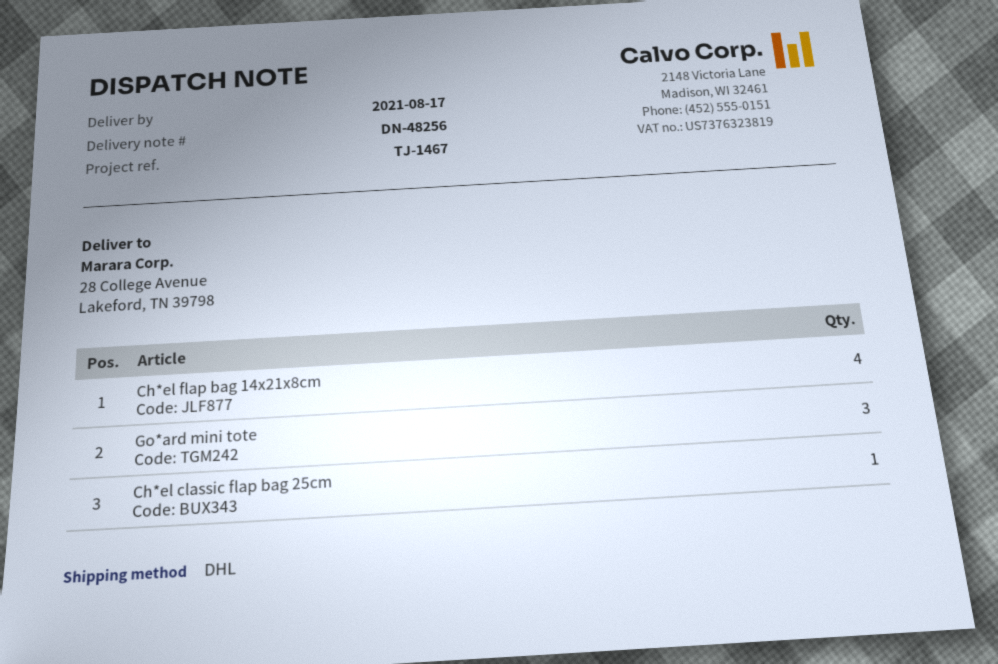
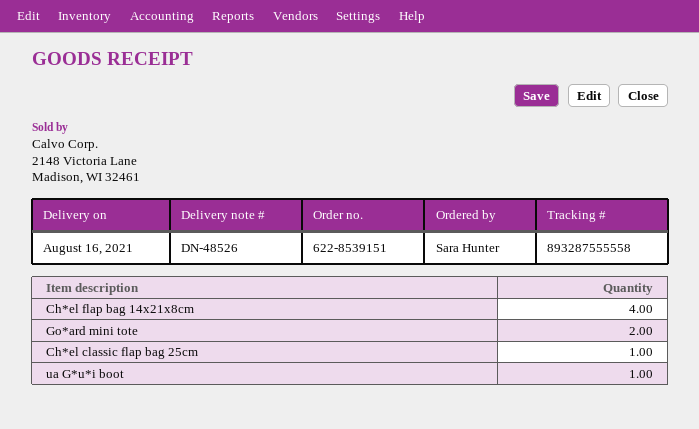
delivery note number: DN-48256 -> DN-48526
delivery date: 2021-08-17 -> 2021-08-16
Go*ard mini tote: 3 -> 2
ua G*u*i boot: none -> 1

